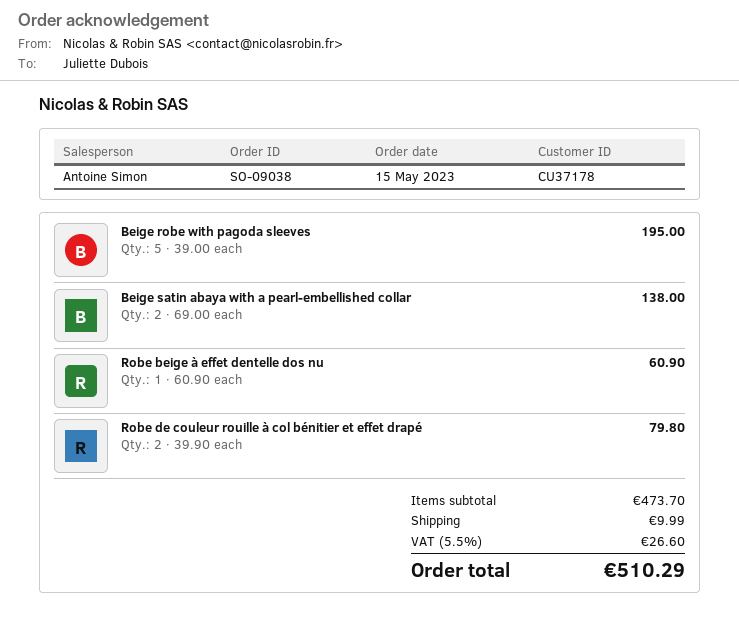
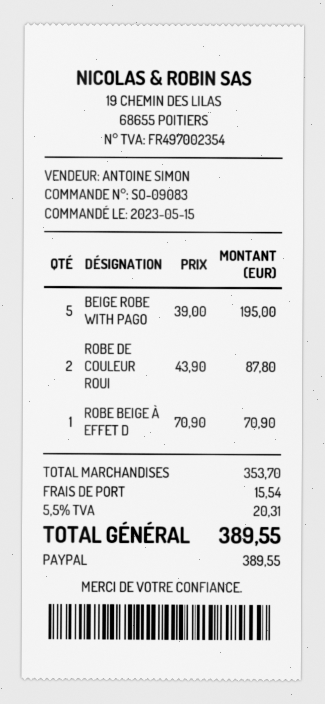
order number: SO-09038 -> SO-09083
Beige satin abaya with a pearl-embellished collar: 2 x 69.00 = 138.00 -> none
Robe beige à effet dentelle dos nu: 1 x 60.90 = 60.90 -> 1 x 70.90 = 70.90
Robe de couleur rouille à col bénitier et effet drapé: 2 x 39.90 = 79.80 -> 2 x 43.90 = 87.80
subtotal: 473.70 -> 353.70
shipping: 9.99 -> 15.54
tax: 5.5% = 26.60 -> 5.5% = 20.31
total: 510.29 -> 389.55

